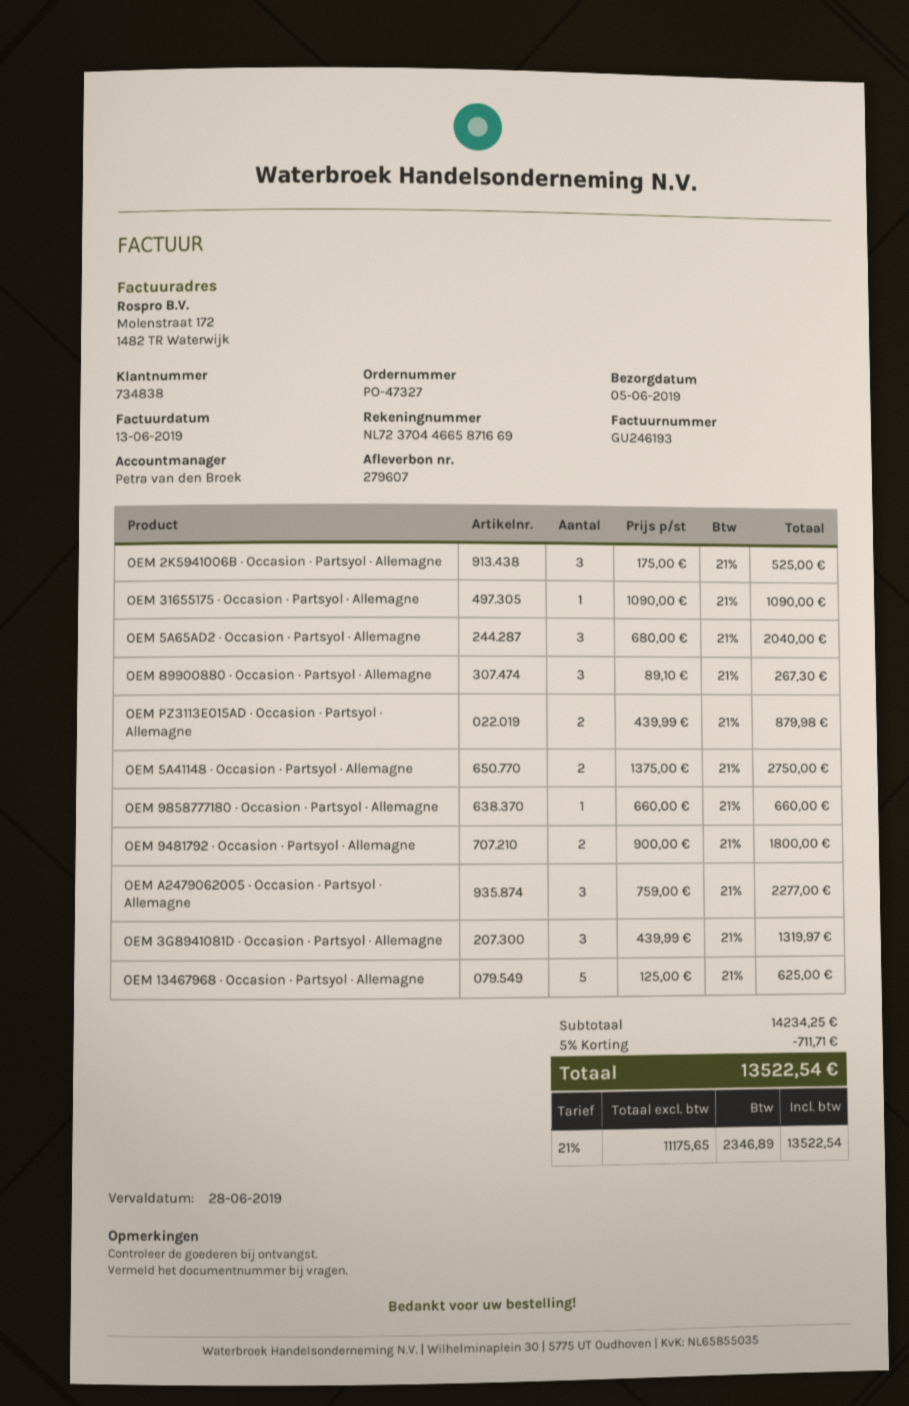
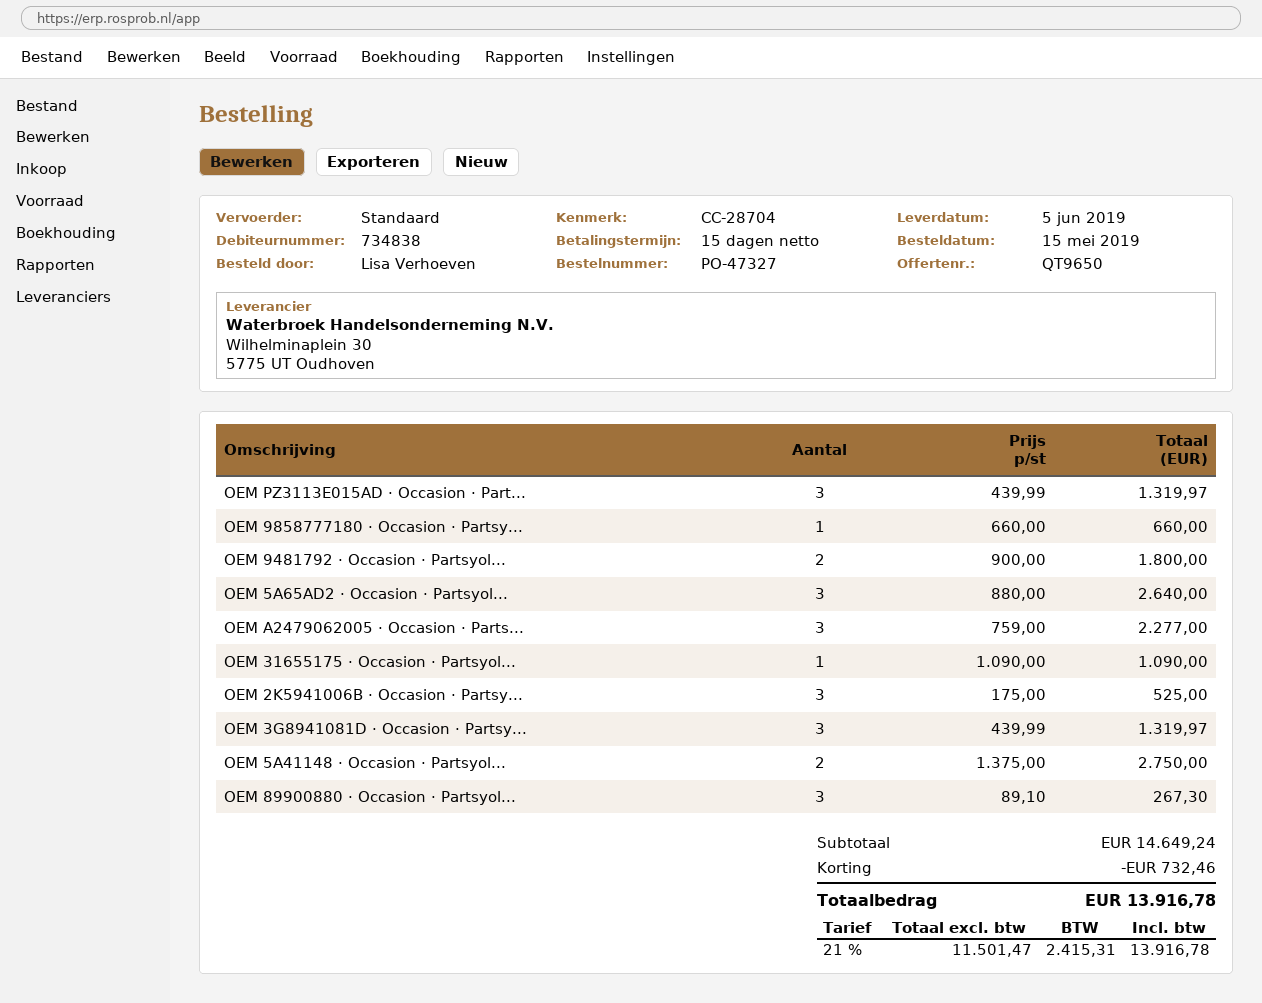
OEM 5A65AD2 · Occasion · Partsyol · Allemagne: 3 x 680.00 = 2040.00 -> 3 x 880.00 = 2640.00
OEM PZ3113E015AD · Occasion · Partsyol · Allemagne: 2 x 439.99 = 879.98 -> 3 x 439.99 = 1319.97
OEM 13467968 · Occasion · Partsyol · Allemagne: 5 x 125.00 = 625.00 -> none
subtotal: 14234.25 -> 14649.24
discount: 711.71 -> 732.46
net: 11175.65 -> 11501.47
tax: 21% = 2346.89 -> 21% = 2415.31
total: 13522.54 -> 13916.78

